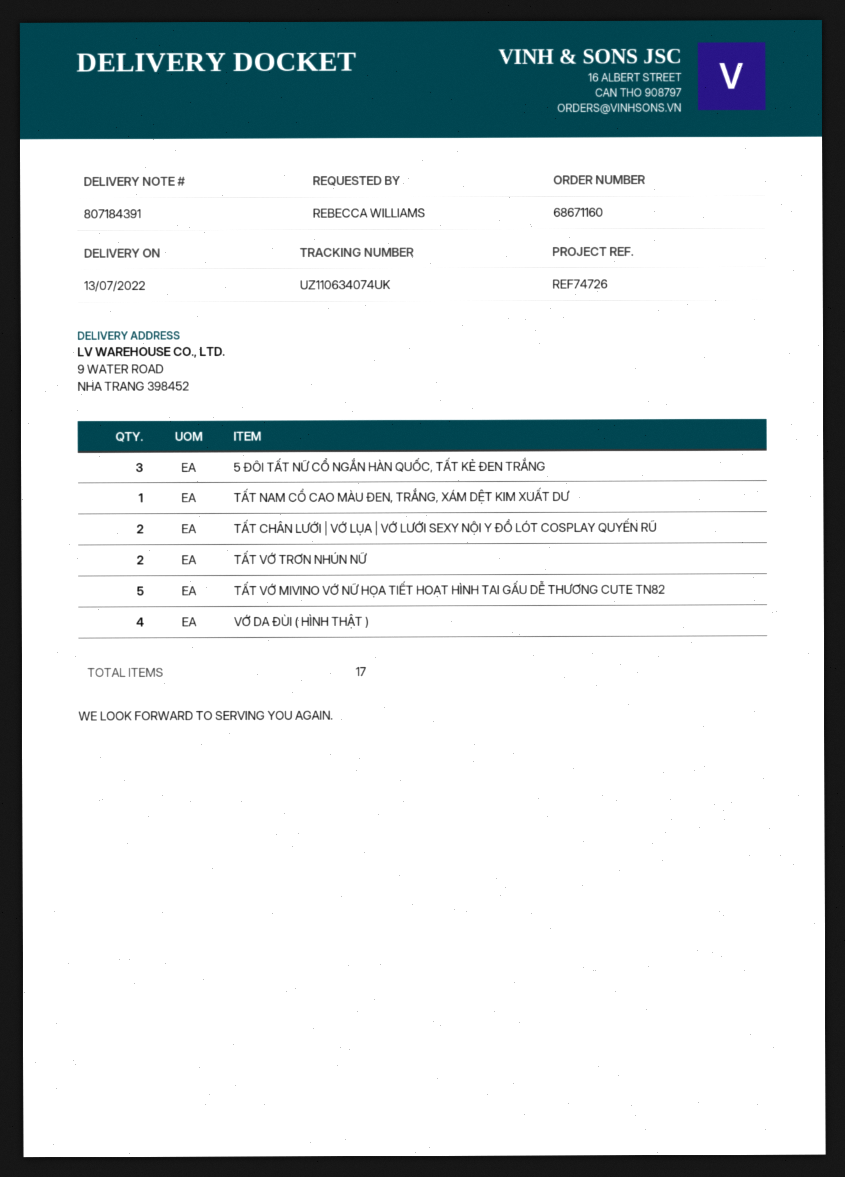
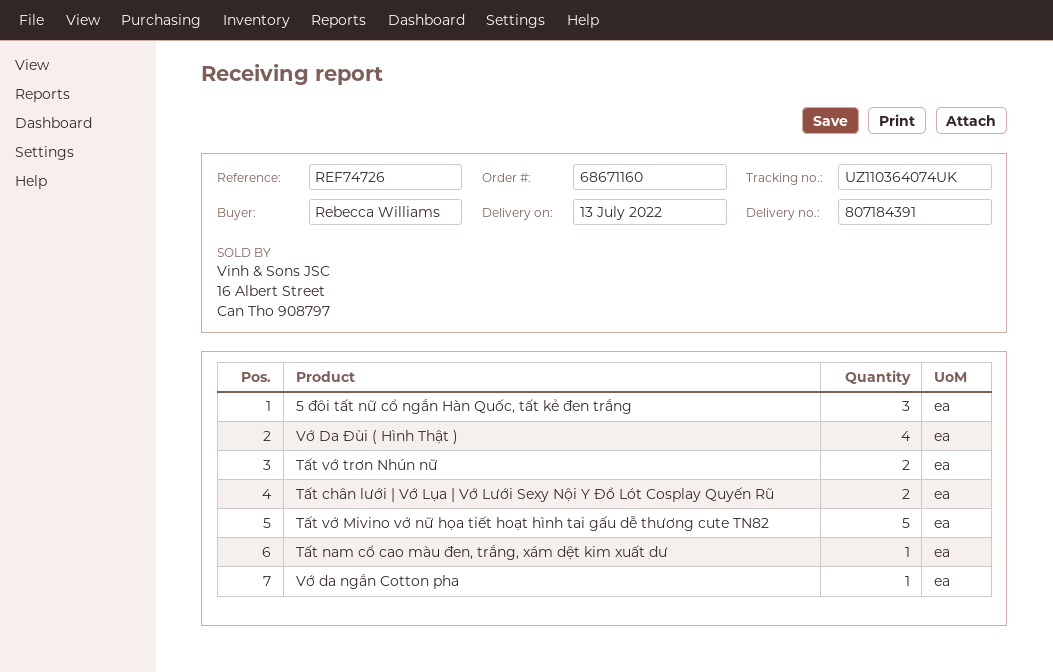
tracking number: UZ110634074UK -> UZ110364074UK
Vớ da ngắn Cotton pha: none -> 1

